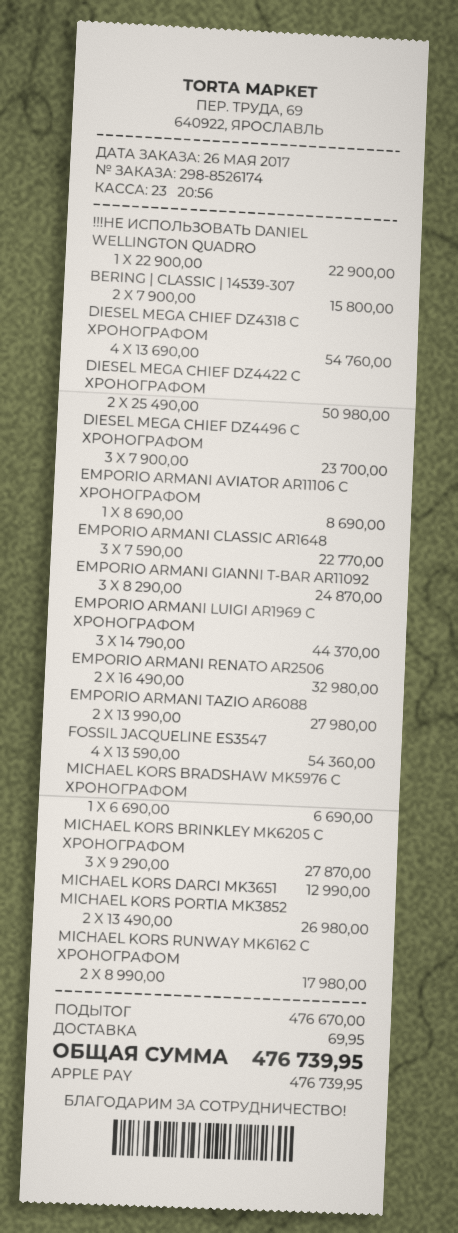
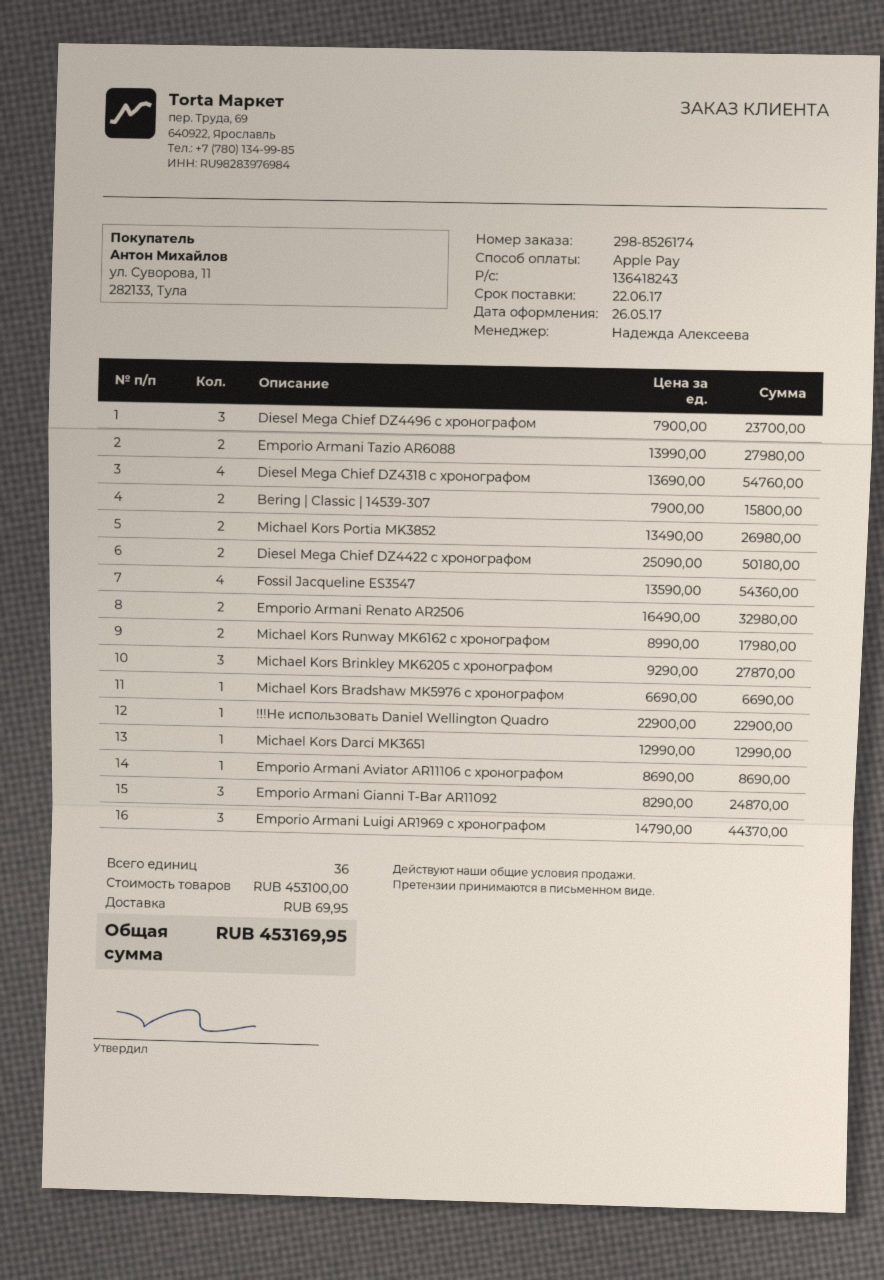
DIESEL MEGA CHIEF DZ4422 С ХРОНОГРАФОМ: 2 x 25490.00 = 50980.00 -> 2 x 25090.00 = 50180.00
EMPORIO ARMANI CLASSIC AR1648: 3 x 7590.00 = 22770.00 -> none
subtotal: 476670.00 -> 453100.00
total: 476739.95 -> 453169.95

